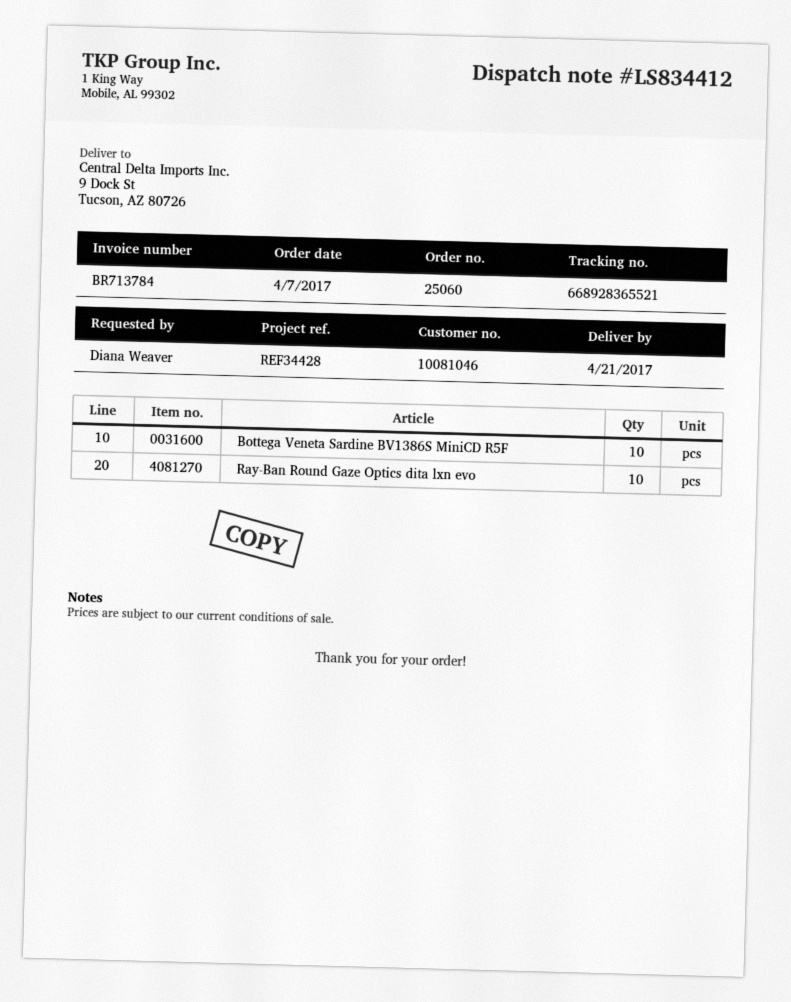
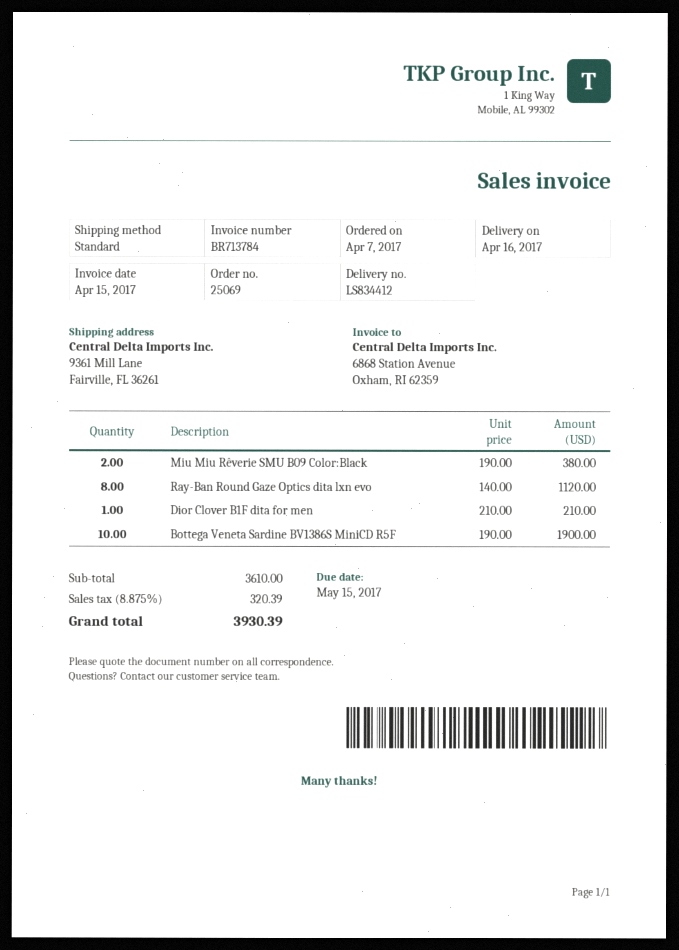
order number: 25060 -> 25069
delivery date: 2017-04-21 -> 2017-04-16
ship to: 9 Dock St, Tucson, AZ 80726 -> 9361 Mill Lane, Fairville, FL 36261
Ray-Ban Round Gaze Optics dita lxn evo: 10 -> 8
Miu Miu Rêverie SMU B09 Color:Black: none -> 2
Dior Clover B1F dita for men: none -> 1

